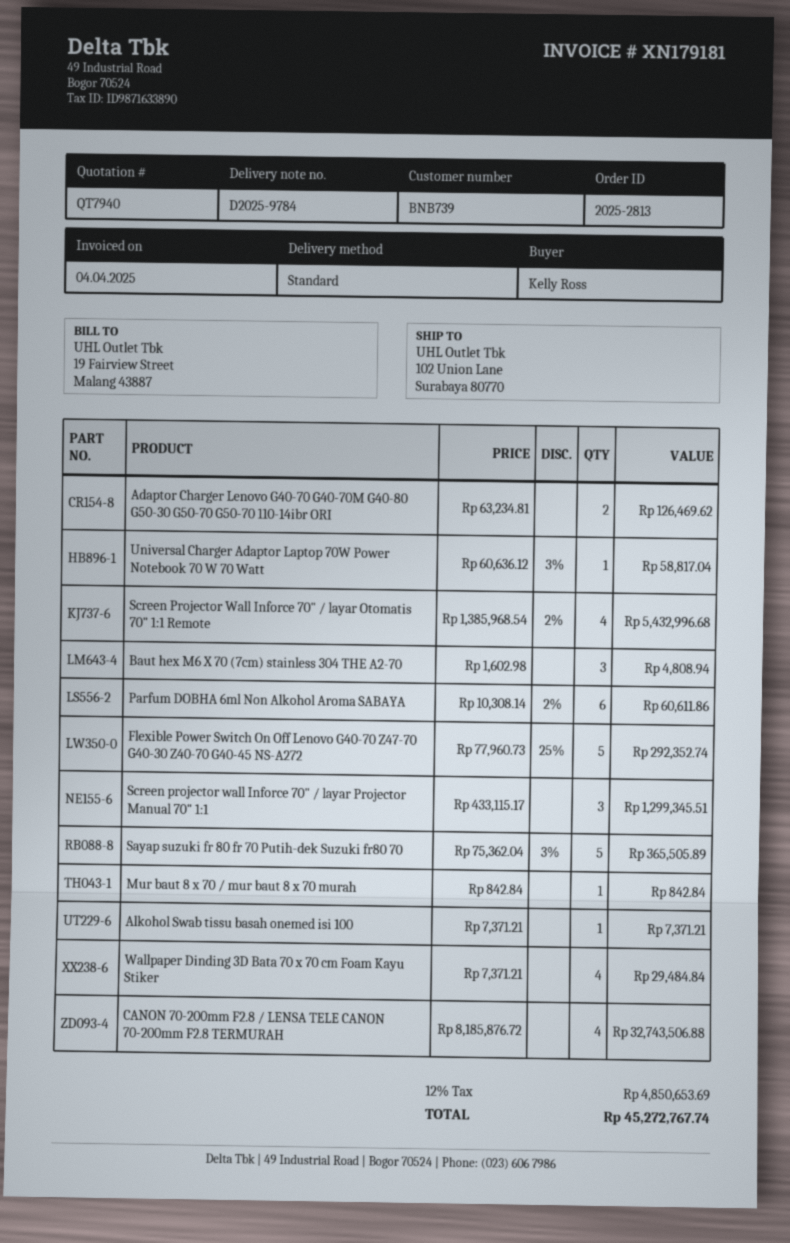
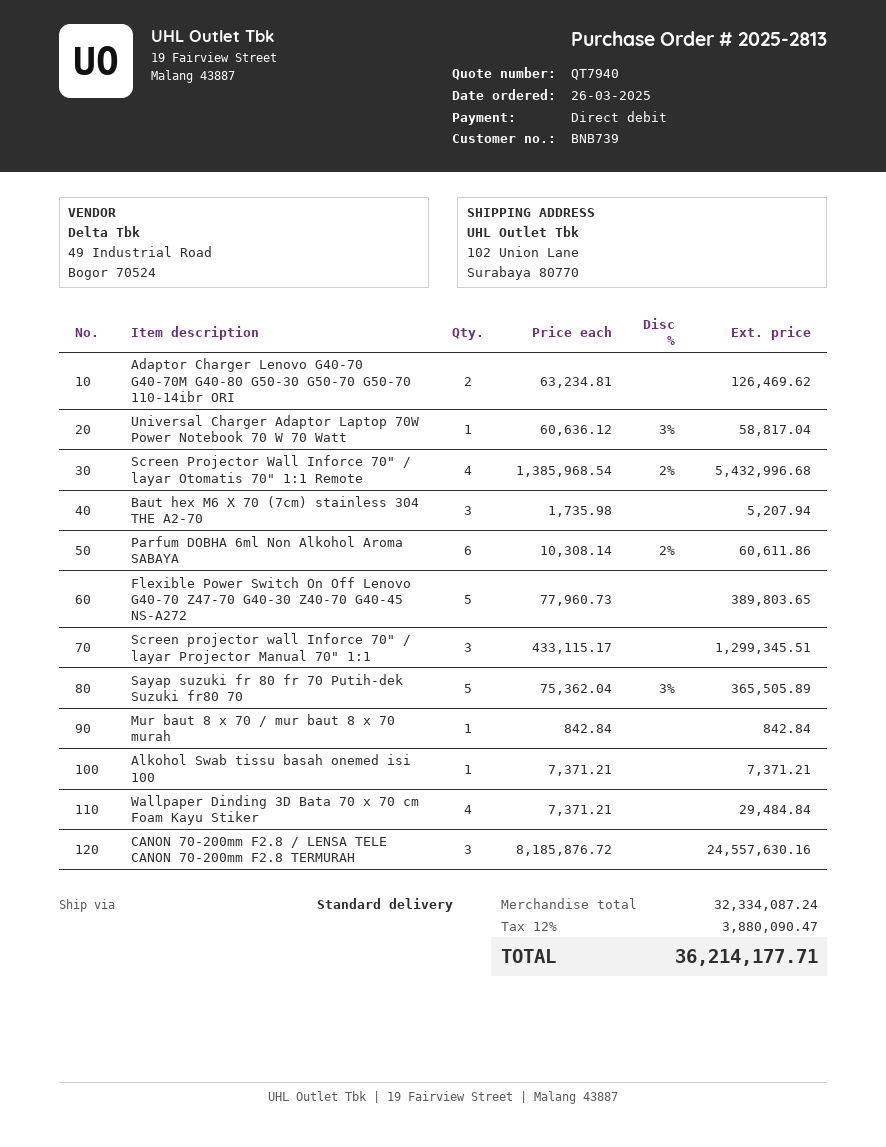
Baut hex M6 X 70 (7cm) stainless 304 THE A2-70: 3 x 1602.98 = 4808.94 -> 3 x 1735.98 = 5207.94
Flexible Power Switch On Off Lenovo G40-70 Z47-70 G40-30 Z40-70 G40-45 NS-A272: 5 x 77960.73 - 25% = 292352.74 -> 5 x 77960.73 = 389803.65
CANON 70-200mm F2.8 / LENSA TELE CANON 70-200mm F2.8 TERMURAH: 4 x 8185876.72 = 32743506.88 -> 3 x 8185876.72 = 24557630.16
tax: 12% = 4850653.69 -> 12% = 3880090.47
total: 45272767.74 -> 36214177.71

